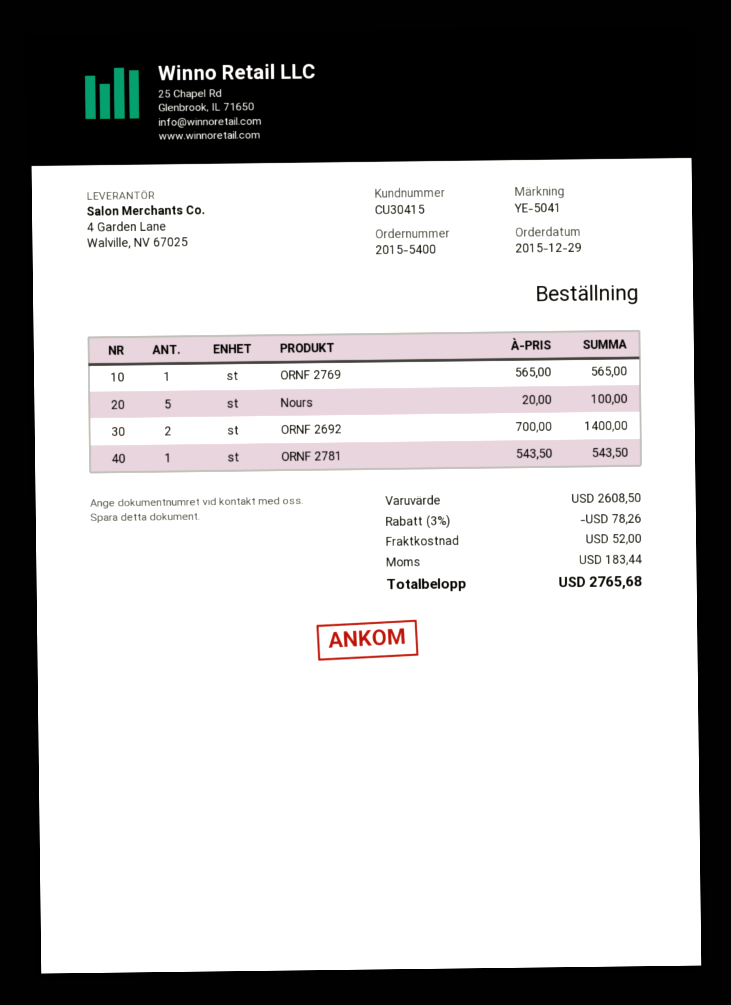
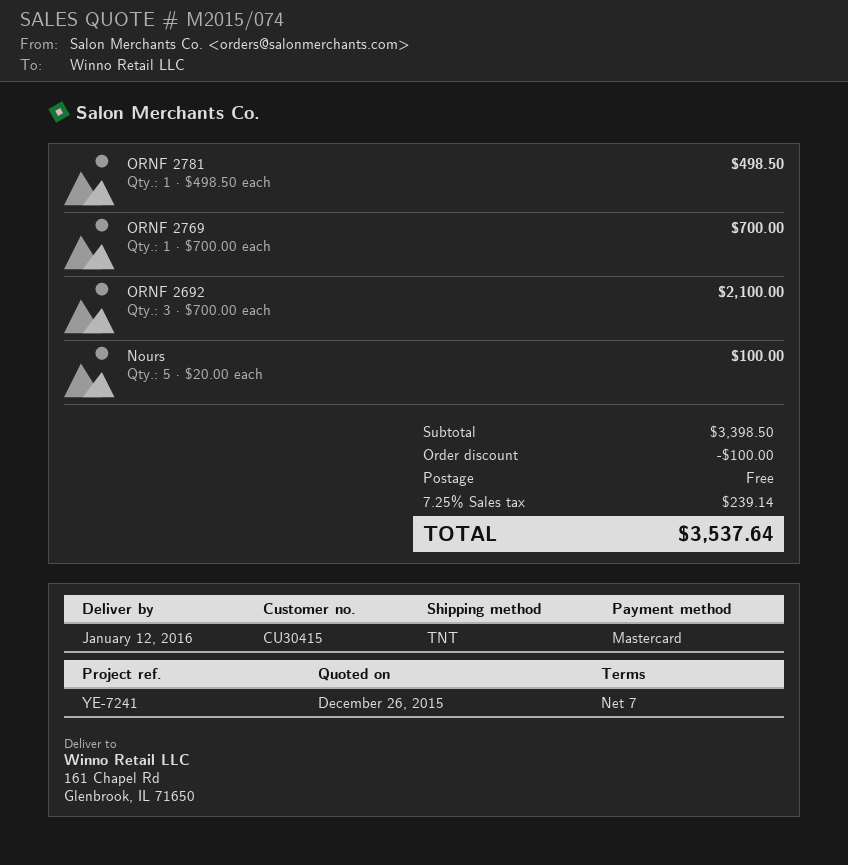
reference: YE-5041 -> YE-7241
ORNF 2769: 1 x 565.00 = 565.00 -> 1 x 700.00 = 700.00
ORNF 2692: 2 x 700.00 = 1400.00 -> 3 x 700.00 = 2100.00
ORNF 2781: 1 x 543.50 = 543.50 -> 1 x 498.50 = 498.50
subtotal: 2608.50 -> 3398.50
discount: 78.26 -> 100.00
shipping: 52.00 -> 0.00
tax: 183.44 -> 239.14
total: 2765.68 -> 3537.64

